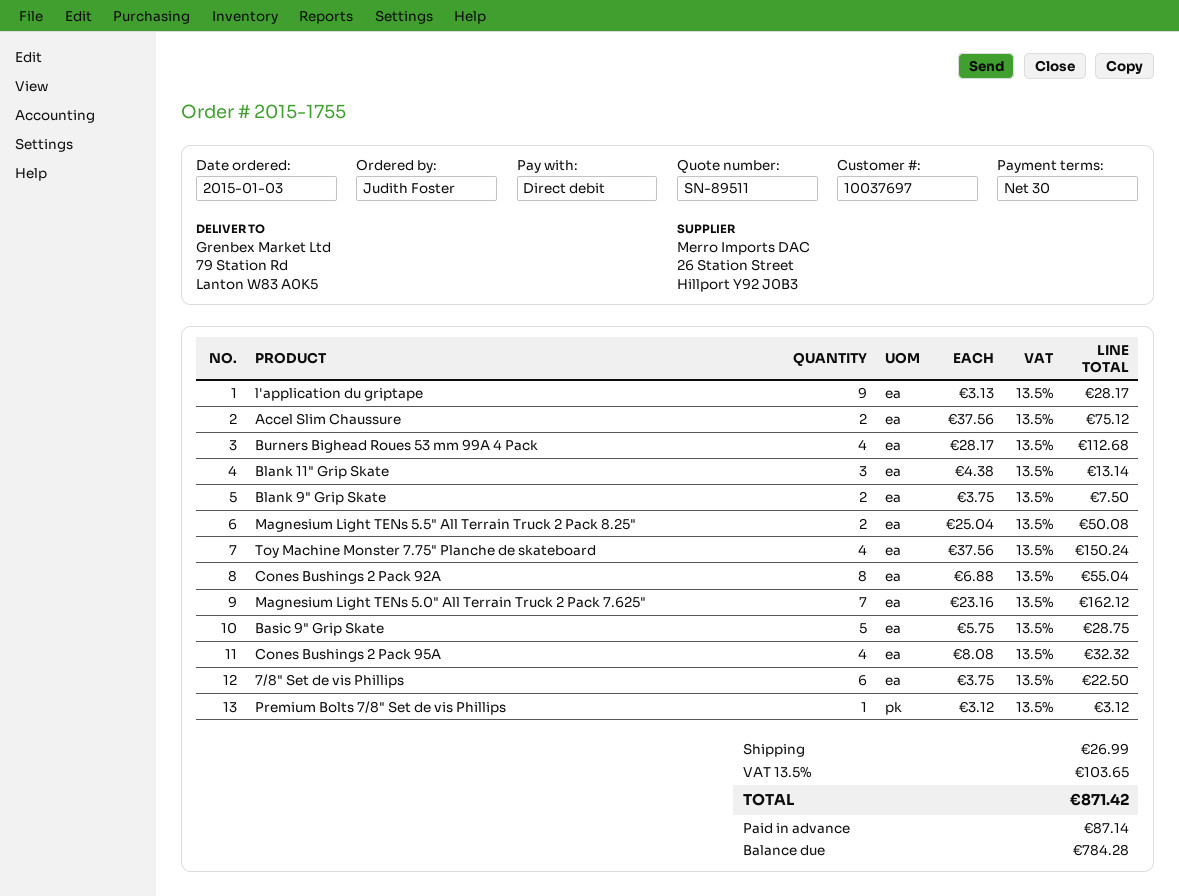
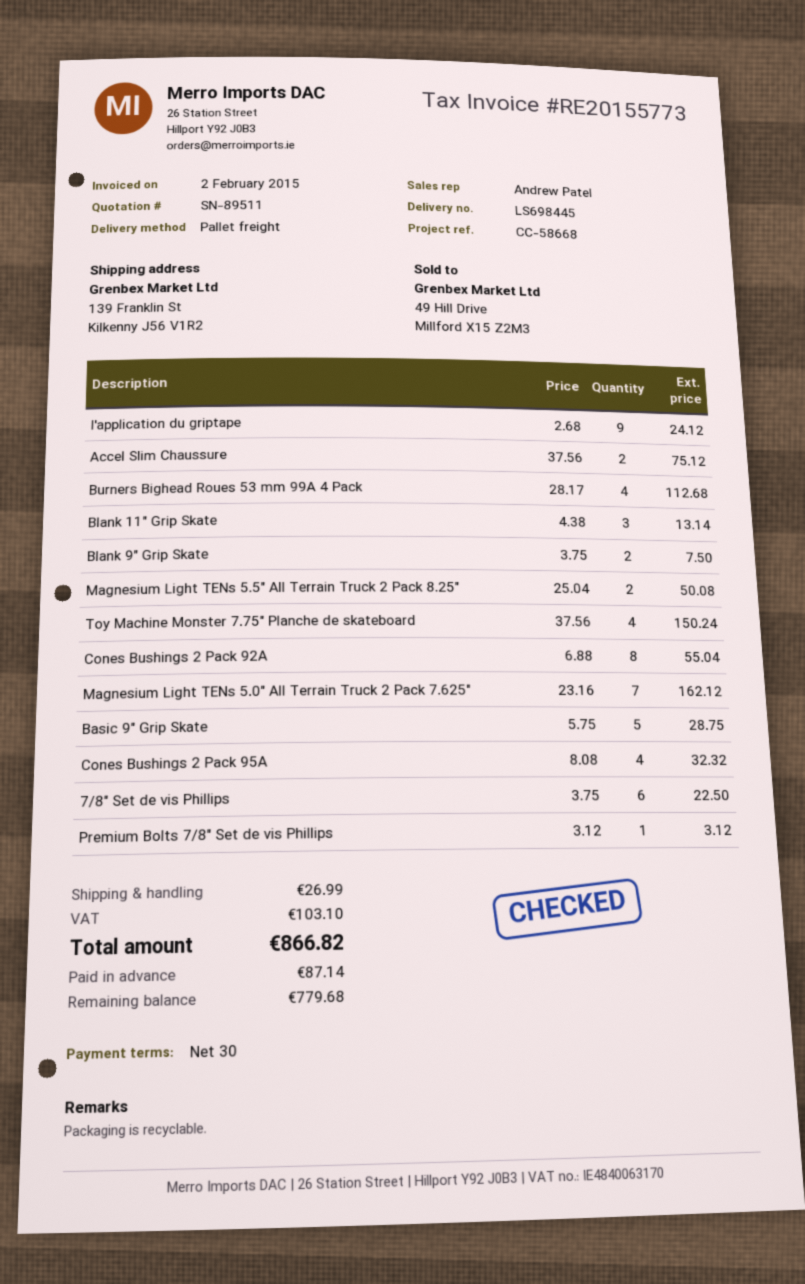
ship to: 79 Station Rd, Lanton W83 A0K5 -> 139 Franklin St, Kilkenny J56 V1R2
l'application du griptape: 9 x 3.13 = 28.17 -> 9 x 2.68 = 24.12
tax: 103.65 -> 103.10
total: 871.42 -> 866.82
balance: 784.28 -> 779.68

